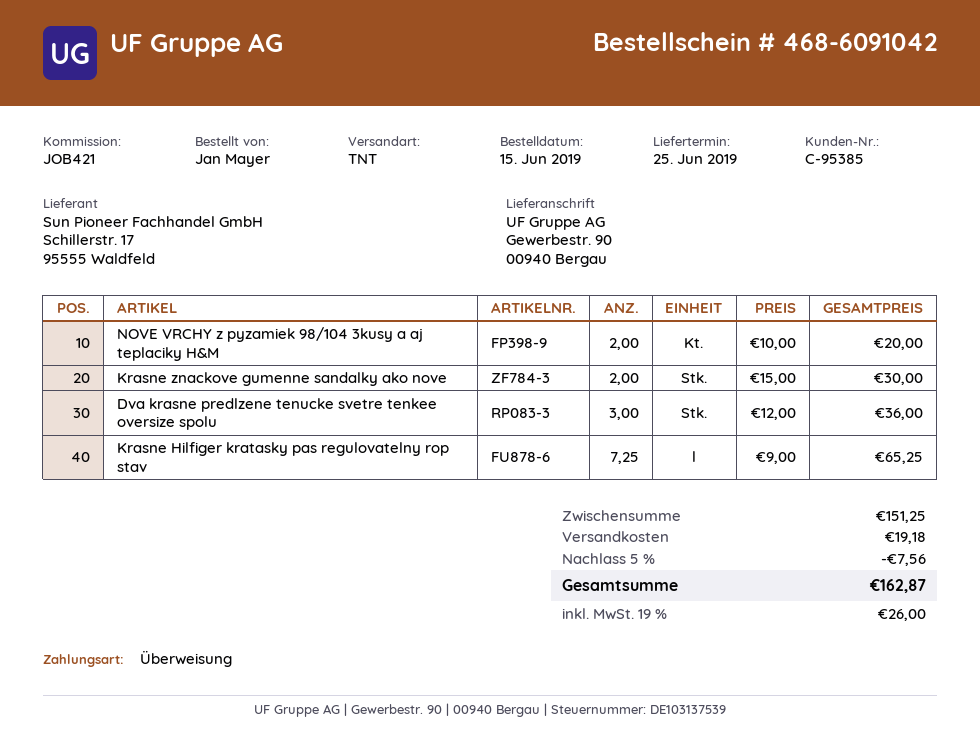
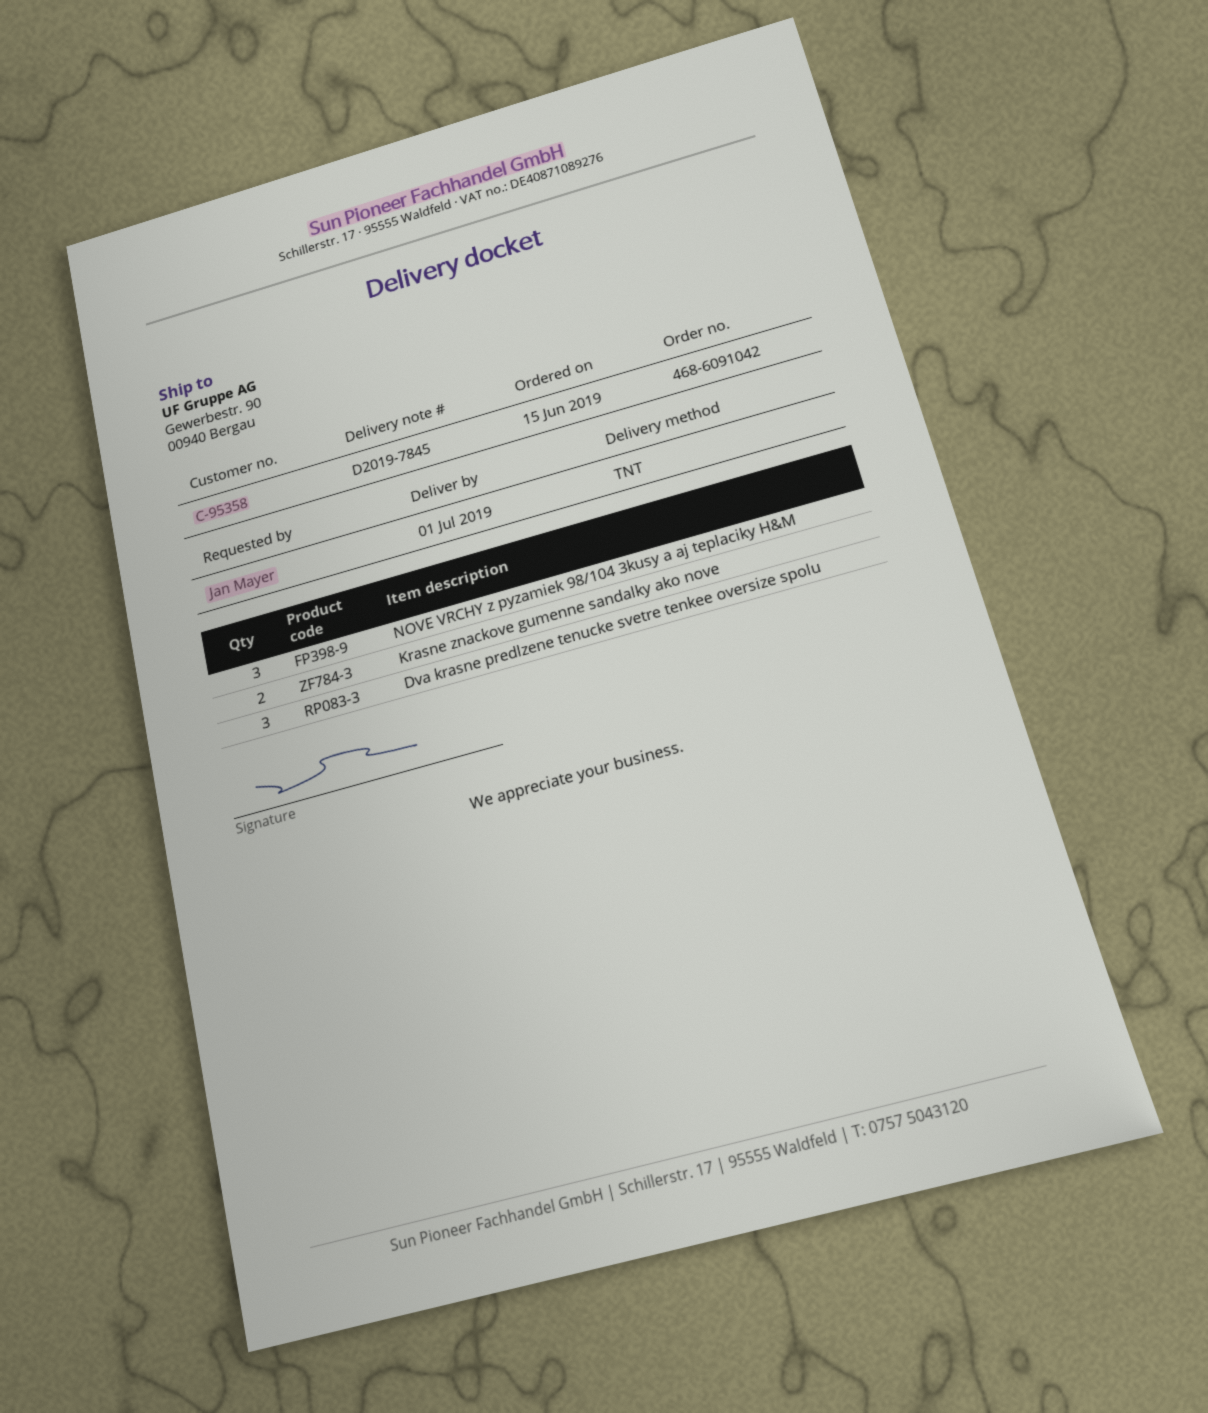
delivery date: 2019-06-25 -> 2019-07-01
customer number: C-95385 -> C-95358
NOVE VRCHY z pyzamiek 98/104 3kusy a aj teplaciky H&M: 2 -> 3
Krasne Hilfiger kratasky pas regulovatelny rop stav: 7.25 -> none

